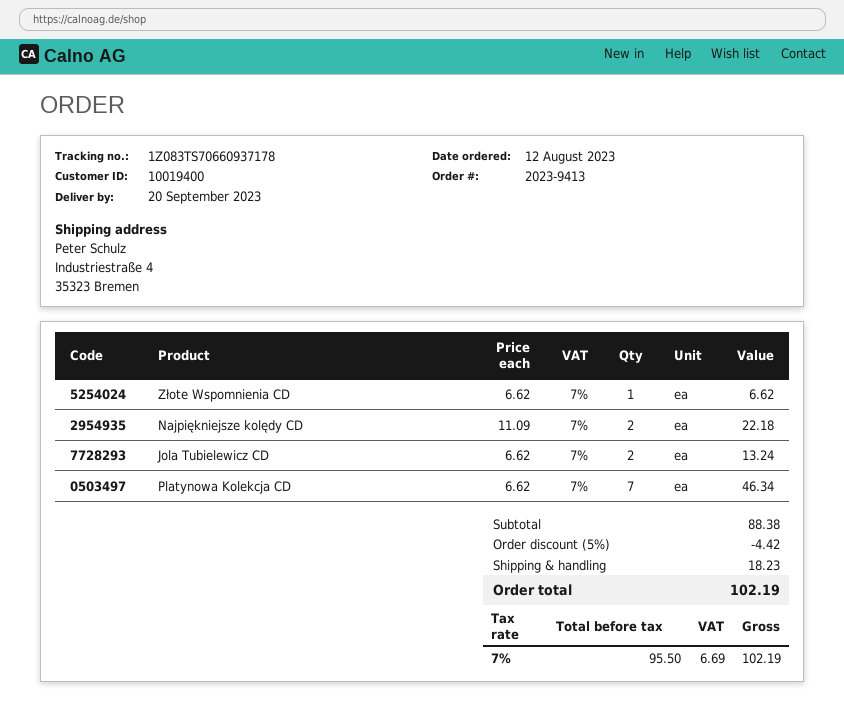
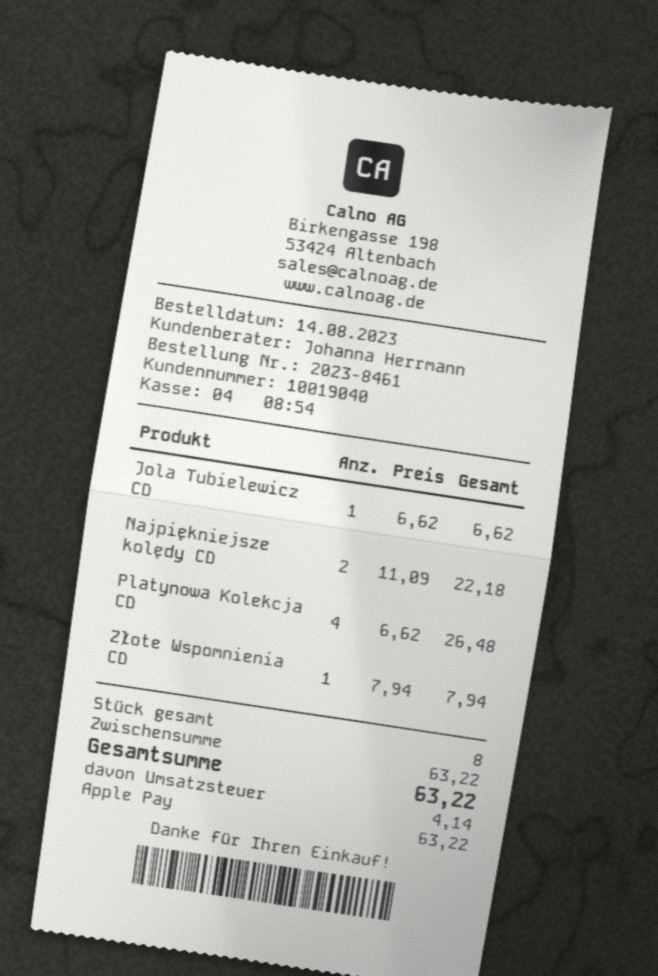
order number: 2023-9413 -> 2023-8461
order date: 2023-08-12 -> 2023-08-14
customer number: 10019400 -> 10019040
Złote Wspomnienia CD: 1 x 6.62 = 6.62 -> 1 x 7.94 = 7.94
Jola Tubielewicz CD: 2 x 6.62 = 13.24 -> 1 x 6.62 = 6.62
Platynowa Kolekcja CD: 7 x 6.62 = 46.34 -> 4 x 6.62 = 26.48
subtotal: 88.38 -> 63.22
discount: 5% = 4.42 -> none
shipping: 18.23 -> none
tax: 6.69 -> 4.14
total: 102.19 -> 63.22

